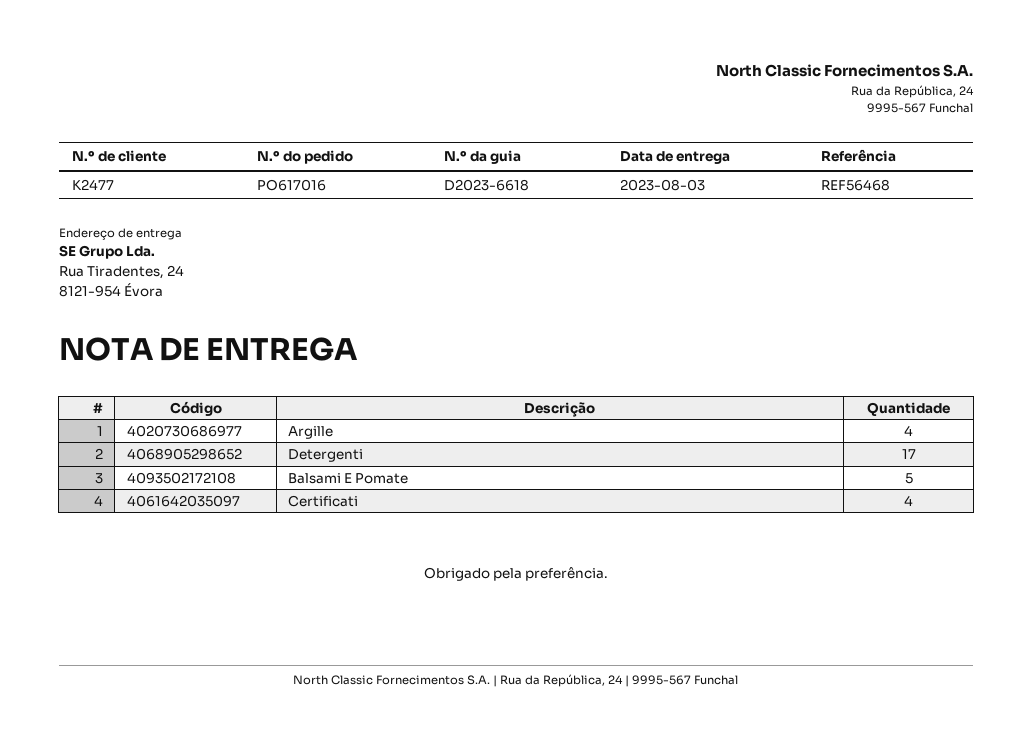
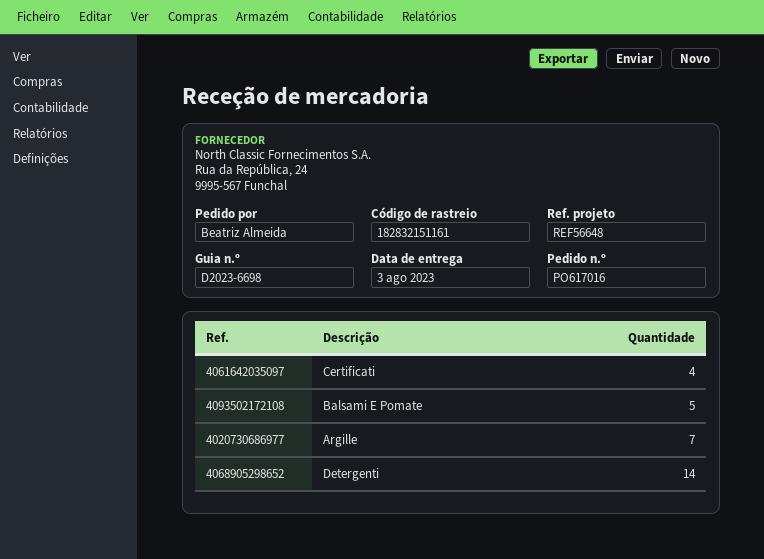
delivery note number: D2023-6618 -> D2023-6698
reference: REF56468 -> REF56648
Argille: 4 -> 7
Detergenti: 17 -> 14

